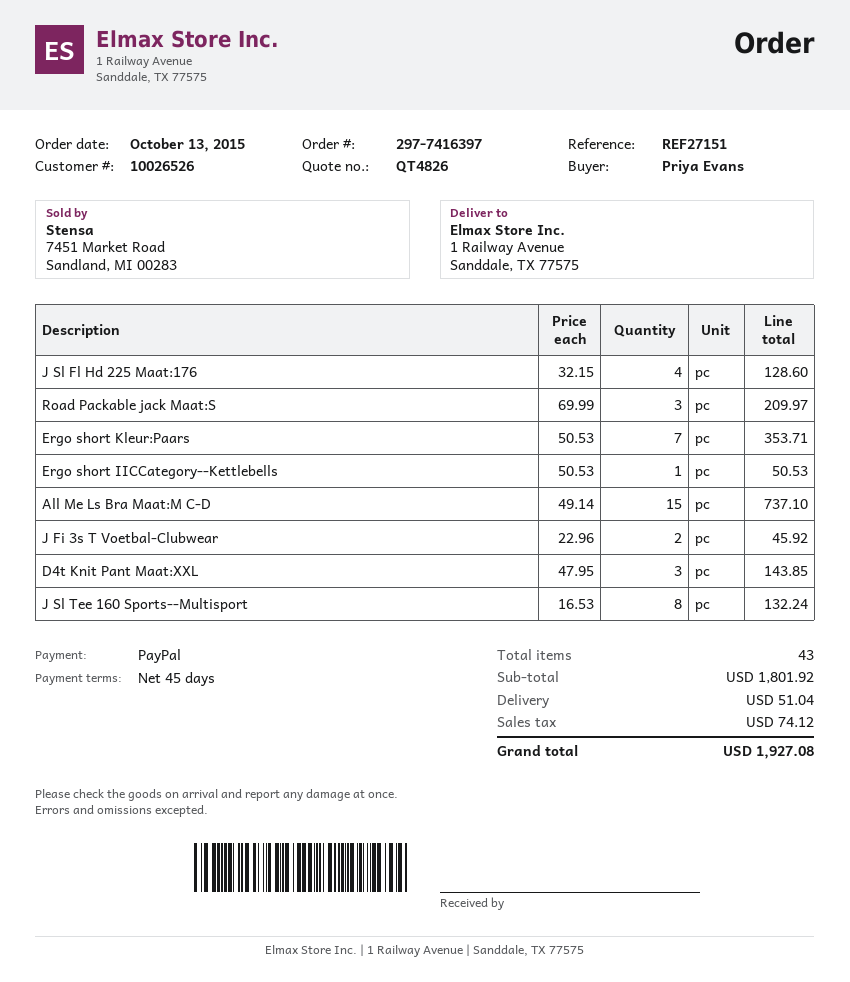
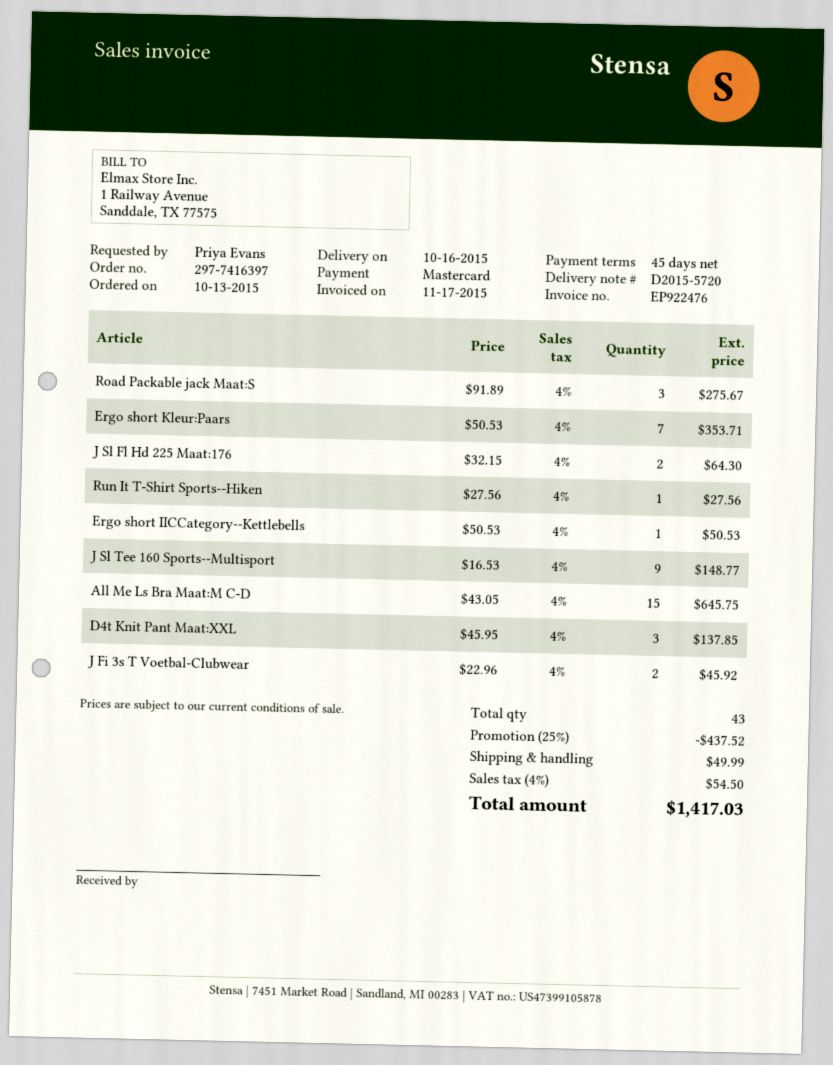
payment method: PayPal -> Mastercard
J Sl Fl Hd 225 Maat:176: 4 x 32.15 = 128.60 -> 2 x 32.15 = 64.30
Road Packable jack Maat:S: 3 x 69.99 = 209.97 -> 3 x 91.89 = 275.67
All Me Ls Bra Maat:M C-D: 15 x 49.14 = 737.10 -> 15 x 43.05 = 645.75
D4t Knit Pant Maat:XXL: 3 x 47.95 = 143.85 -> 3 x 45.95 = 137.85
J Sl Tee 160 Sports--Multisport: 8 x 16.53 = 132.24 -> 9 x 16.53 = 148.77
Run It T-Shirt Sports--Hiken: none -> 1 x 27.56 = 27.56
discount: none -> 25% = 437.52
shipping: 51.04 -> 49.99
tax: 74.12 -> 54.50
total: 1927.08 -> 1417.03

